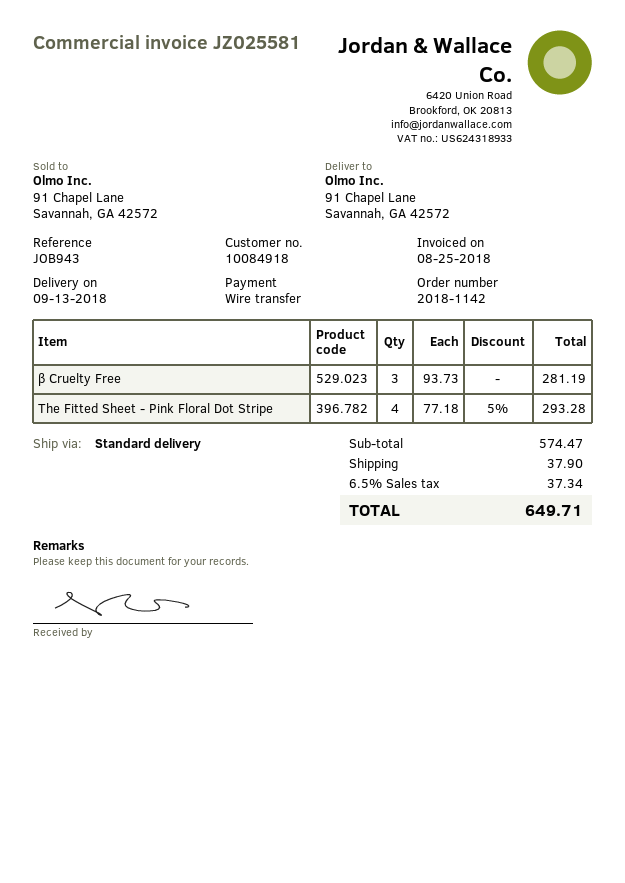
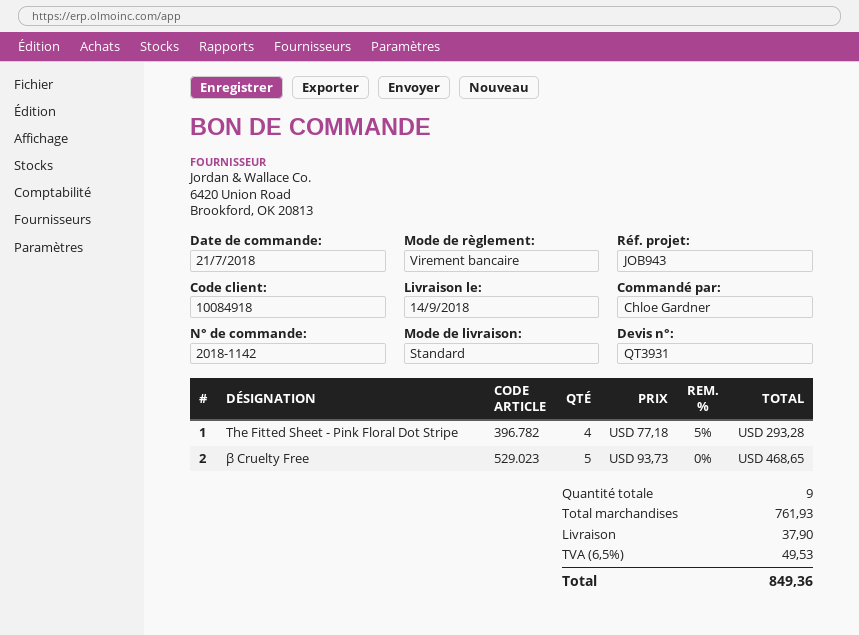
delivery date: 2018-09-13 -> 2018-09-14
β Cruelty Free: 3 x 93.73 = 281.19 -> 5 x 93.73 = 468.65
subtotal: 574.47 -> 761.93
tax: 6.5% = 37.34 -> 6.5% = 49.53
total: 649.71 -> 849.36

